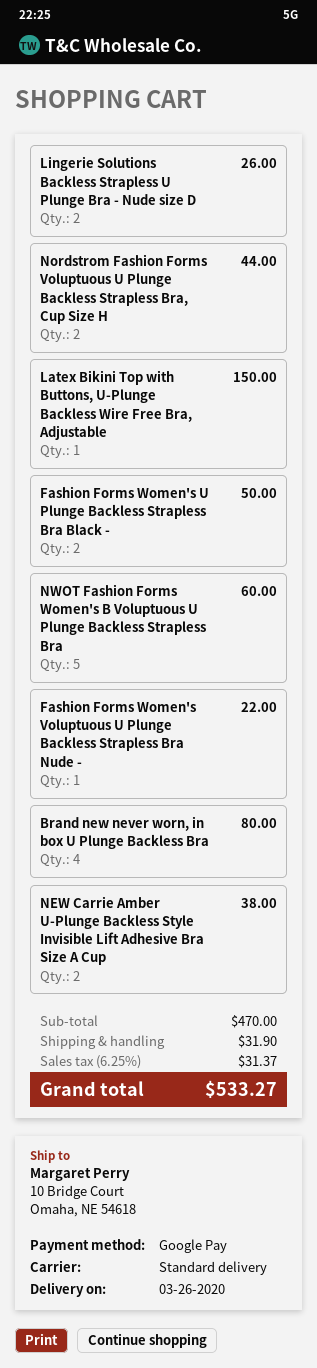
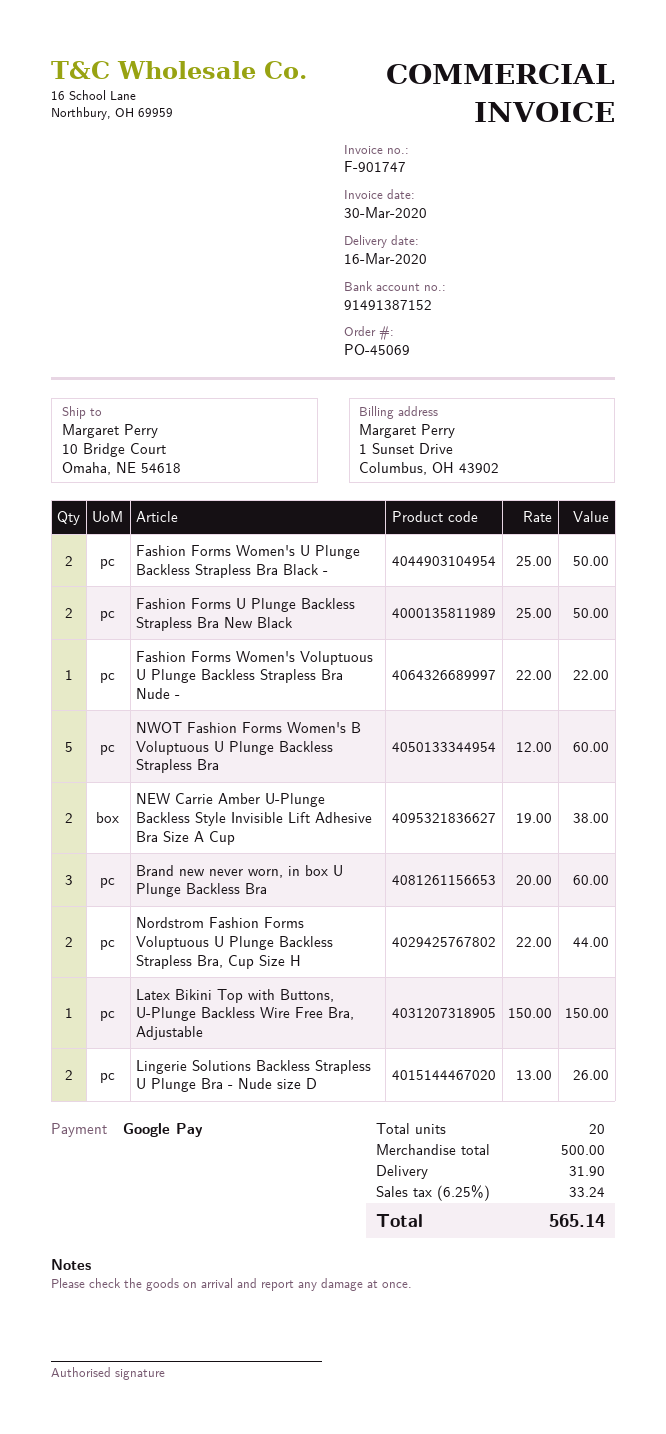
delivery date: 2020-03-26 -> 2020-03-16
Brand new never worn, in box U Plunge Backless Bra: 4 for 80.00 -> 3 for 60.00
Fashion Forms U Plunge Backless Strapless Bra New Black: none -> 2 for 50.00
subtotal: 470.00 -> 500.00
tax: 6.25% = 31.37 -> 6.25% = 33.24
total: 533.27 -> 565.14

